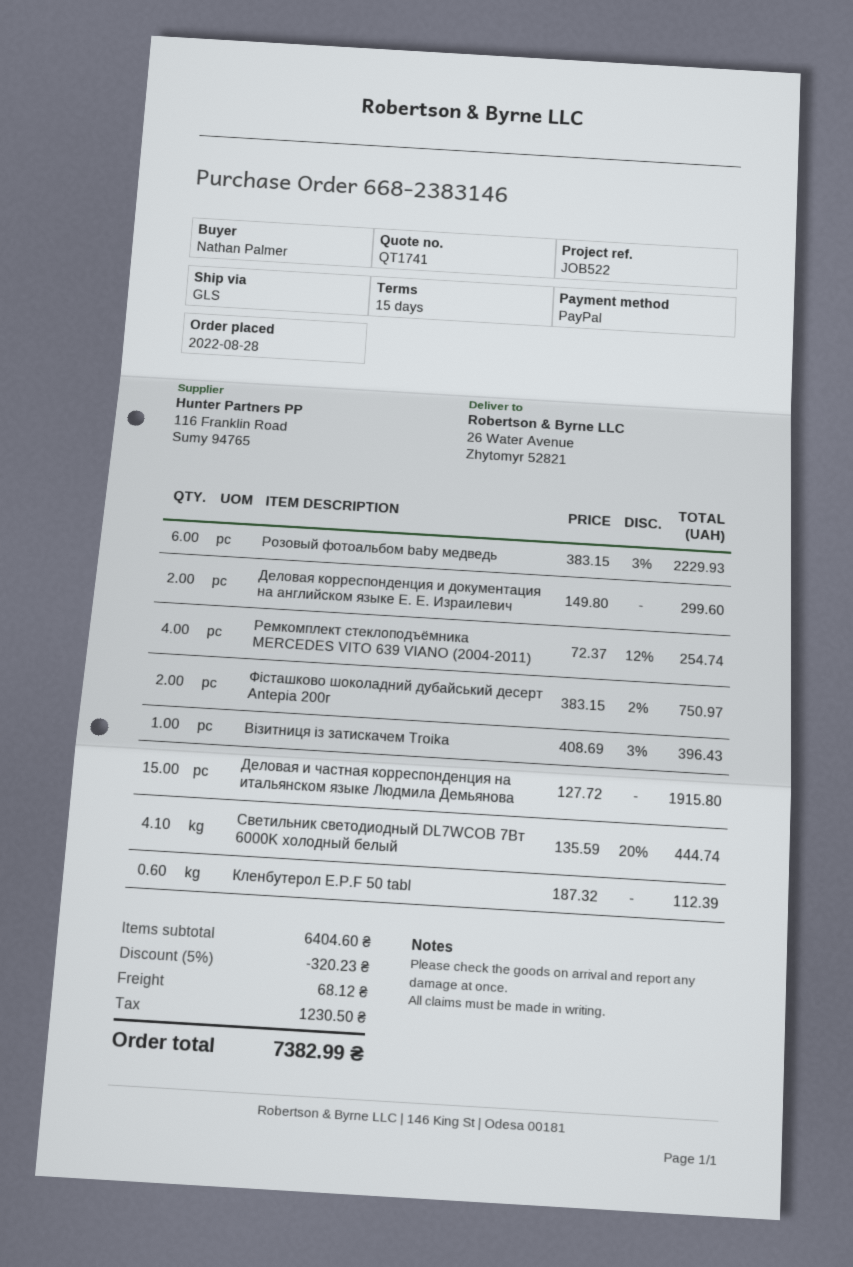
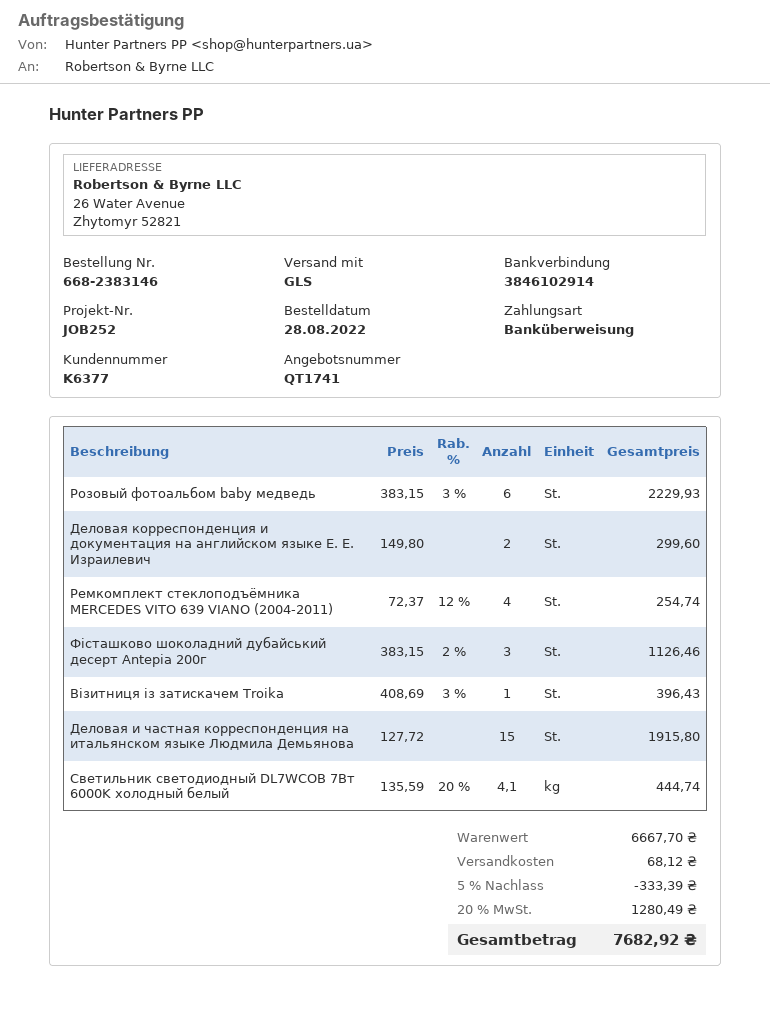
reference: JOB522 -> JOB252
payment method: PayPal -> bank transfer
Фісташково шоколадний дубайський десерт Antepia 200г: 2 x 383.15 - 2% = 750.97 -> 3 x 383.15 - 2% = 1126.46
Кленбутерол E.P.F 50 tabl: 0.6 x 187.32 = 112.39 -> none
subtotal: 6404.60 -> 6667.70
discount: 5% = 320.23 -> 5% = 333.39
tax: 1230.50 -> 1280.49
total: 7382.99 -> 7682.92

